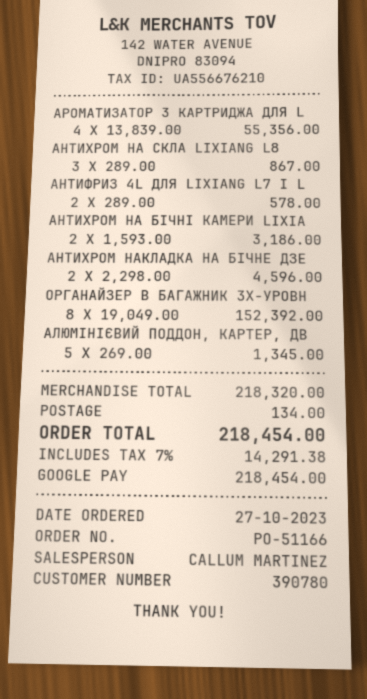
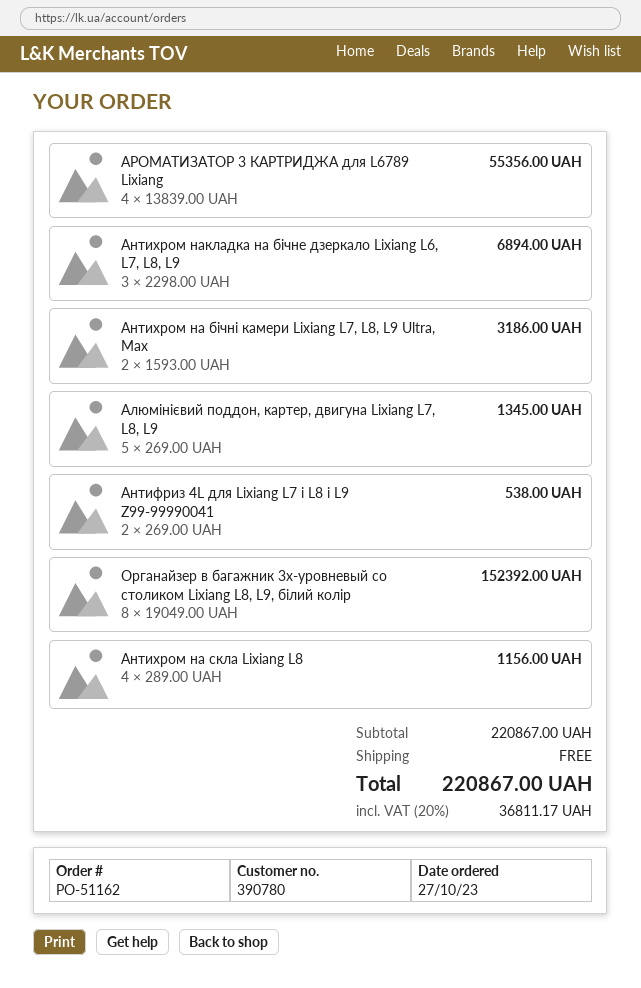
order number: PO-51166 -> PO-51162
АНТИХРОМ НА СКЛА LIXIANG L8: 3 x 289.00 = 867.00 -> 4 x 289.00 = 1156.00
АНТИФРИЗ 4L ДЛЯ LIXIANG L7 І L: 2 x 289.00 = 578.00 -> 2 x 269.00 = 538.00
АНТИХРОМ НАКЛАДКА НА БІЧНЕ ДЗЕ: 2 x 2298.00 = 4596.00 -> 3 x 2298.00 = 6894.00
subtotal: 218320.00 -> 220867.00
shipping: 134.00 -> 0.00
tax: 7% = 14291.38 -> 20% = 36811.17
total: 218454.00 -> 220867.00

